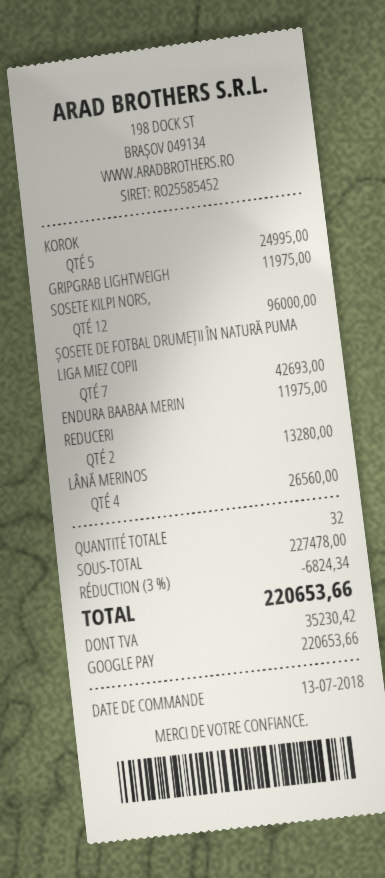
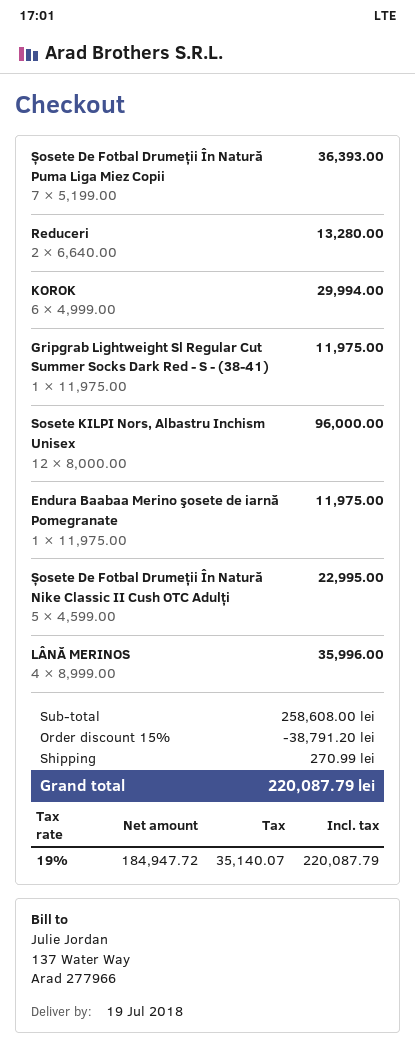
KOROK: 5 for 24995.00 -> 6 for 29994.00
ȘOSETE DE FOTBAL DRUMEȚII ÎN NATURĂ PUMA LIGA MIEZ COPII: 7 for 42693.00 -> 7 for 36393.00
LÂNĂ MERINOS: 4 for 26560.00 -> 4 for 35996.00
Șosete De Fotbal Drumeții În Natură Nike Classic II Cush OTC Adulți: none -> 5 for 22995.00
subtotal: 227478.00 -> 258608.00
discount: 3% = 6824.34 -> 15% = 38791.20
shipping: none -> 270.99
tax: 35230.42 -> 35140.07
total: 220653.66 -> 220087.79

